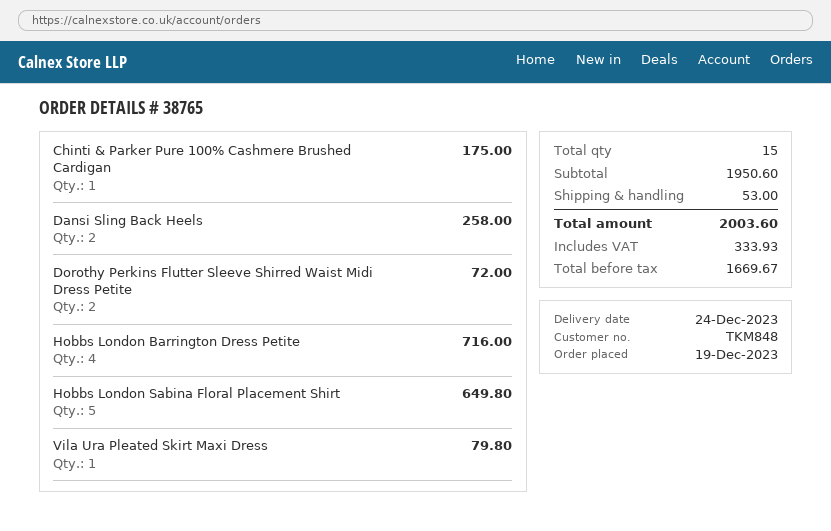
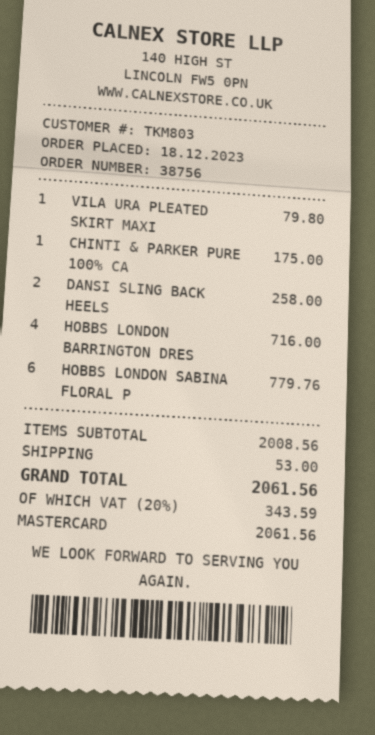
order number: 38765 -> 38756
order date: 2023-12-19 -> 2023-12-18
customer number: TKM848 -> TKM803
Dorothy Perkins Flutter Sleeve Shirred Waist Midi Dress Petite: 2 for 72.00 -> none
Hobbs London Sabina Floral Placement Shirt: 5 for 649.80 -> 6 for 779.76
subtotal: 1950.60 -> 2008.56
tax: 333.93 -> 343.59
total: 2003.60 -> 2061.56

